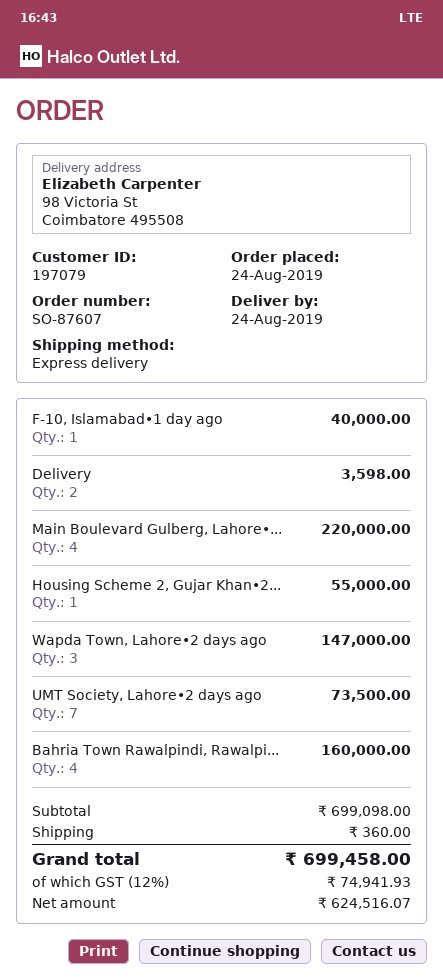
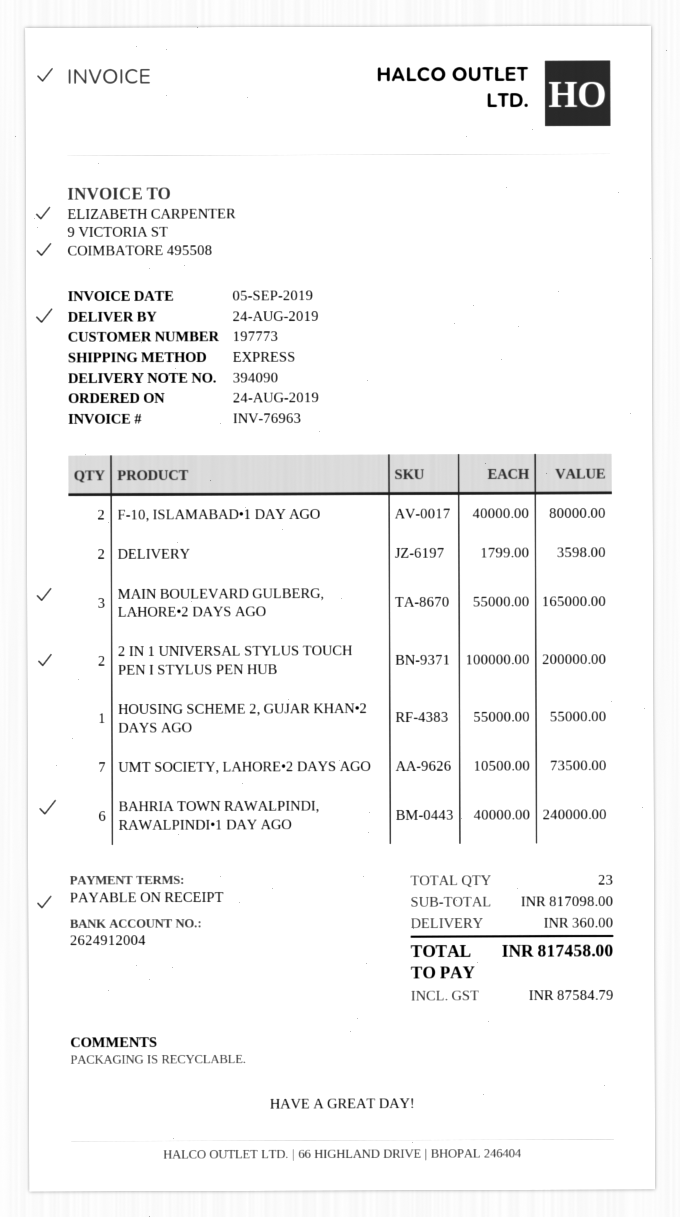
customer number: 197079 -> 197773
F-10, Islamabad•1 day ago: 1 for 40000.00 -> 2 for 80000.00
Main Boulevard Gulberg, Lahore•...: 4 for 220000.00 -> 3 for 165000.00
Wapda Town, Lahore•2 days ago: 3 for 147000.00 -> none
Bahria Town Rawalpindi, Rawalpi...: 4 for 160000.00 -> 6 for 240000.00
2 IN 1 UNIVERSAL STYLUS TOUCH PEN I STYLUS PEN HUB: none -> 2 for 200000.00
subtotal: 699098.00 -> 817098.00
tax: 74941.93 -> 87584.79
total: 699458.00 -> 817458.00

